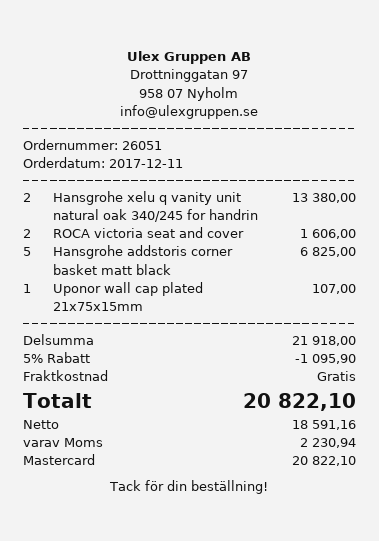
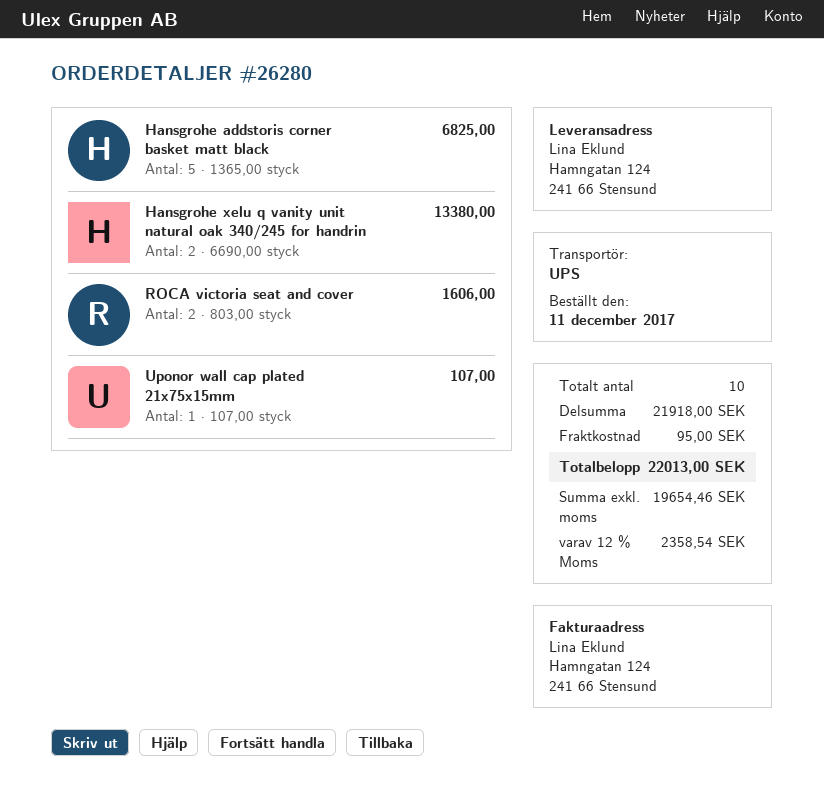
order number: 26051 -> 26280
discount: 5% = 1095.90 -> none
shipping: 0.00 -> 95.00
net: 18591.16 -> 19654.46
tax: 2230.94 -> 2358.54
total: 20822.10 -> 22013.00

